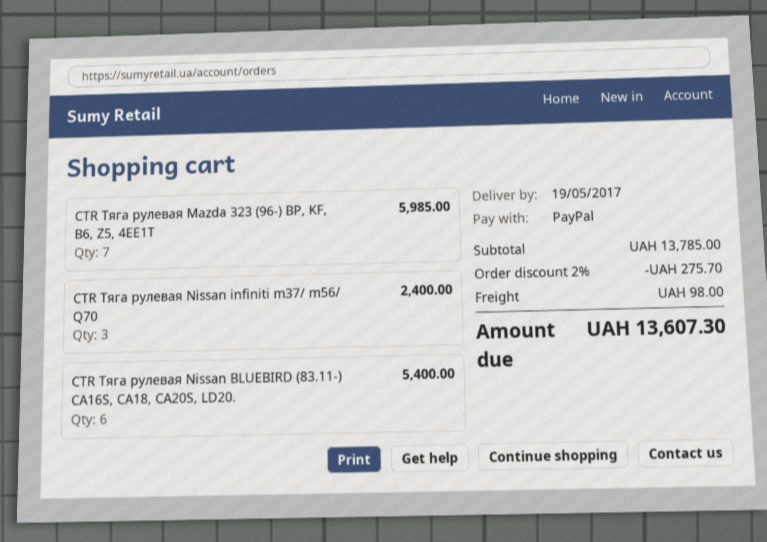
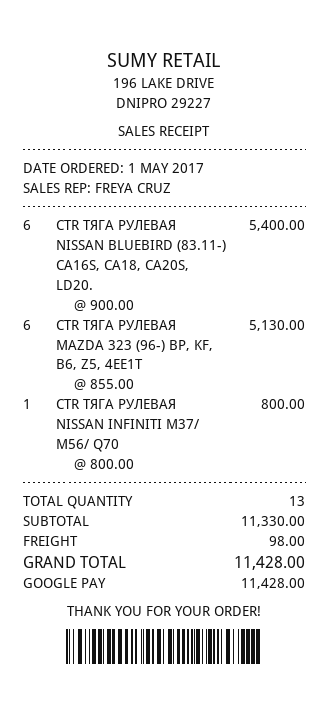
payment method: PayPal -> Google Pay
CTR Тяга рулевая Mazda 323 (96-) BP, KF, B6, Z5, 4EE1T: 7 for 5985.00 -> 6 for 5130.00
CTR Тяга рулевая Nissan infiniti m37/ m56/ Q70: 3 for 2400.00 -> 1 for 800.00
subtotal: 13785.00 -> 11330.00
discount: 2% = 275.70 -> none
total: 13607.30 -> 11428.00

